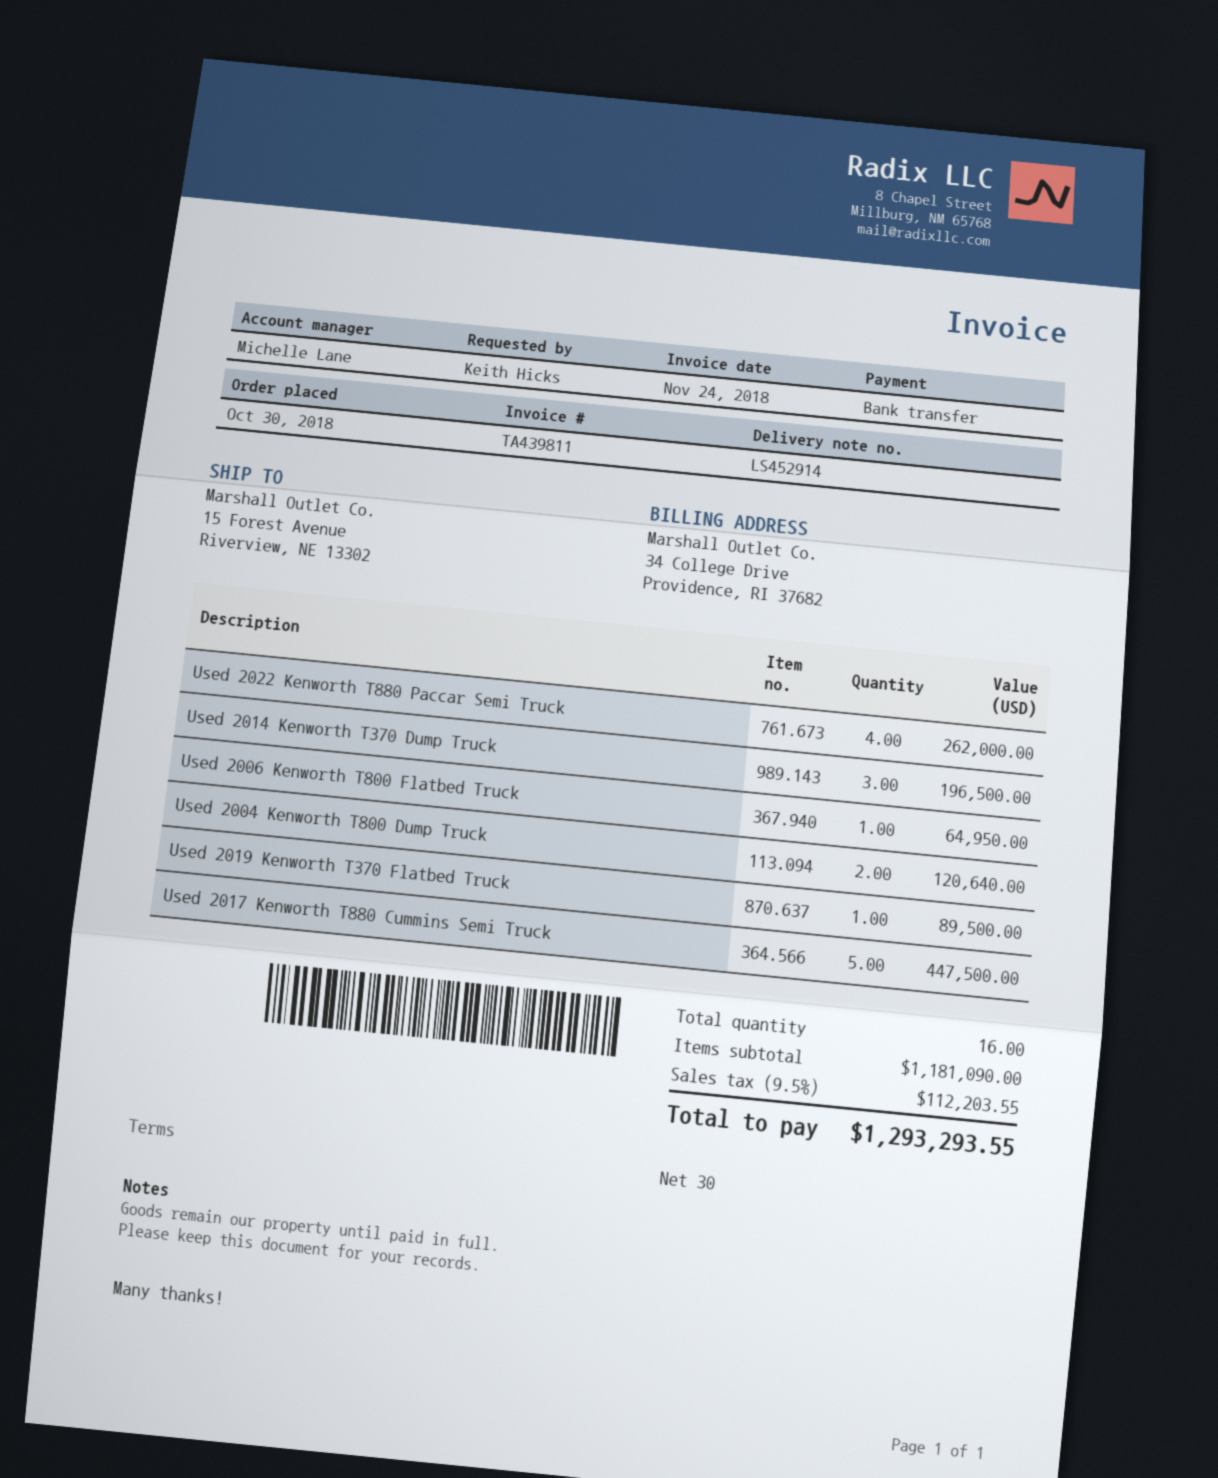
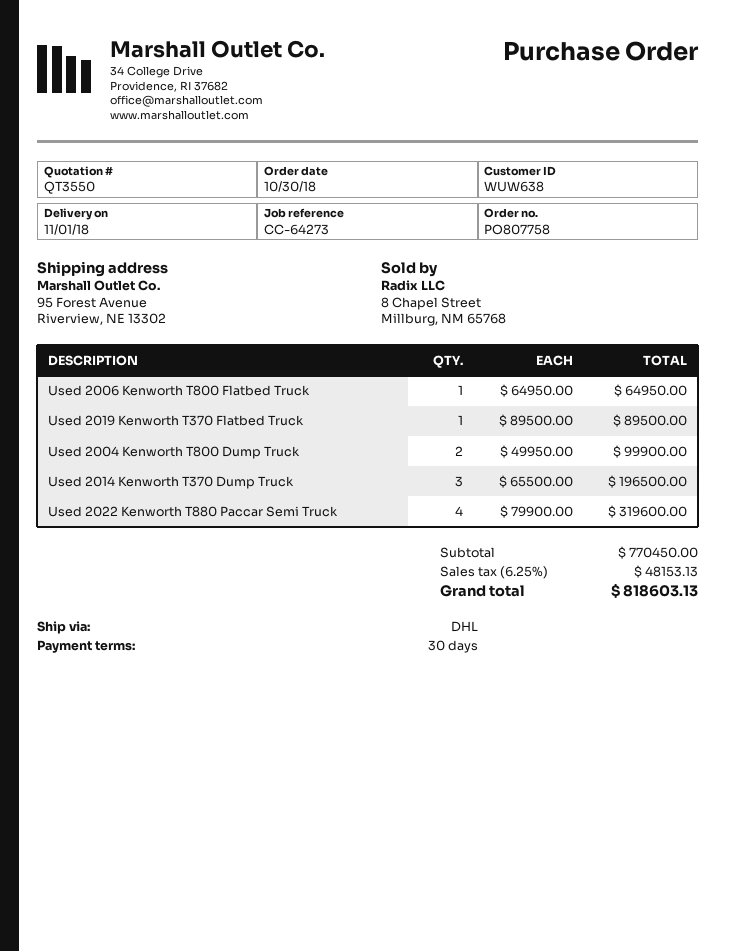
ship to: 15 Forest Avenue, Riverview, NE 13302 -> 95 Forest Avenue, Riverview, NE 13302
Used 2022 Kenworth T880 Paccar Semi Truck: 4 for 262000.00 -> 4 for 319600.00
Used 2004 Kenworth T800 Dump Truck: 2 for 120640.00 -> 2 for 99900.00
Used 2017 Kenworth T880 Cummins Semi Truck: 5 for 447500.00 -> none
subtotal: 1181090.00 -> 770450.00
tax: 9.5% = 112203.55 -> 6.25% = 48153.13
total: 1293293.55 -> 818603.13

